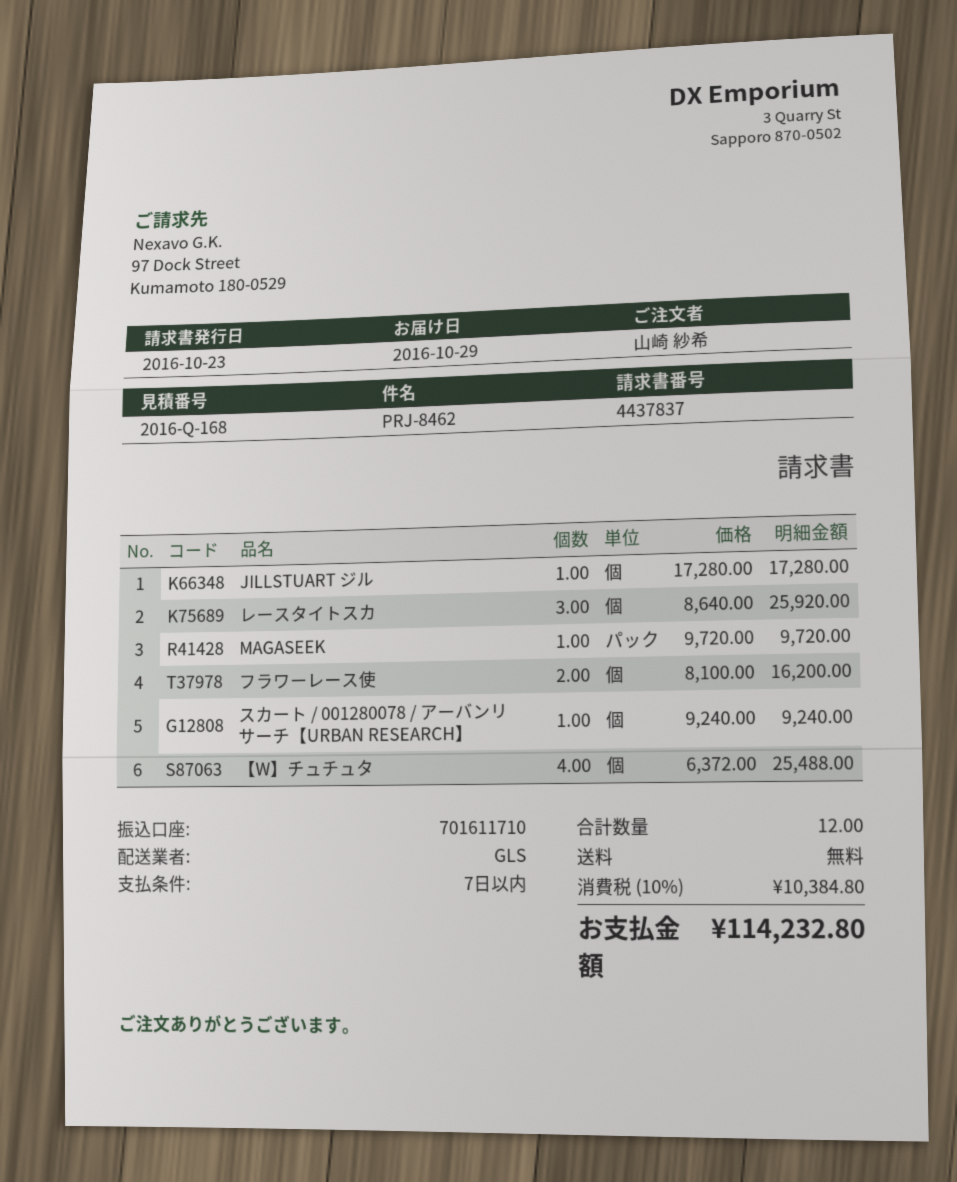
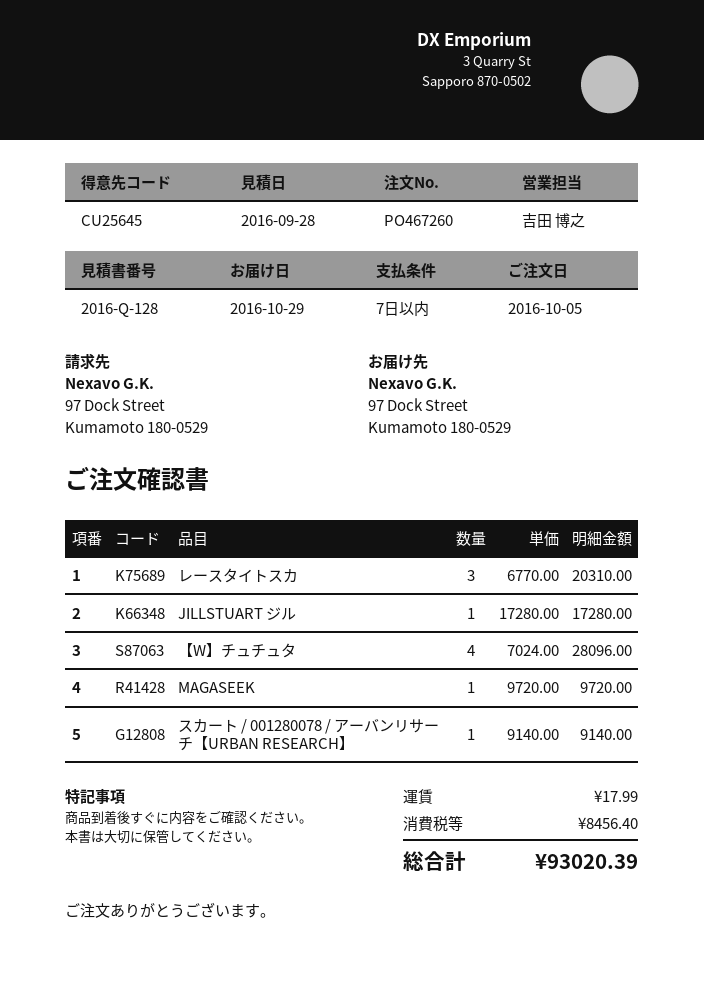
quote number: 2016-Q-168 -> 2016-Q-128
レースタイトスカ: 3 x 8640.00 = 25920.00 -> 3 x 6770.00 = 20310.00
フラワーレース使: 2 x 8100.00 = 16200.00 -> none
スカート / 001280078 / アーバンリサーチ【URBAN RESEARCH】: 1 x 9240.00 = 9240.00 -> 1 x 9140.00 = 9140.00
【W】チュチュタ: 4 x 6372.00 = 25488.00 -> 4 x 7024.00 = 28096.00
shipping: 0.00 -> 17.99
tax: 10384.80 -> 8456.40
total: 114232.80 -> 93020.39

